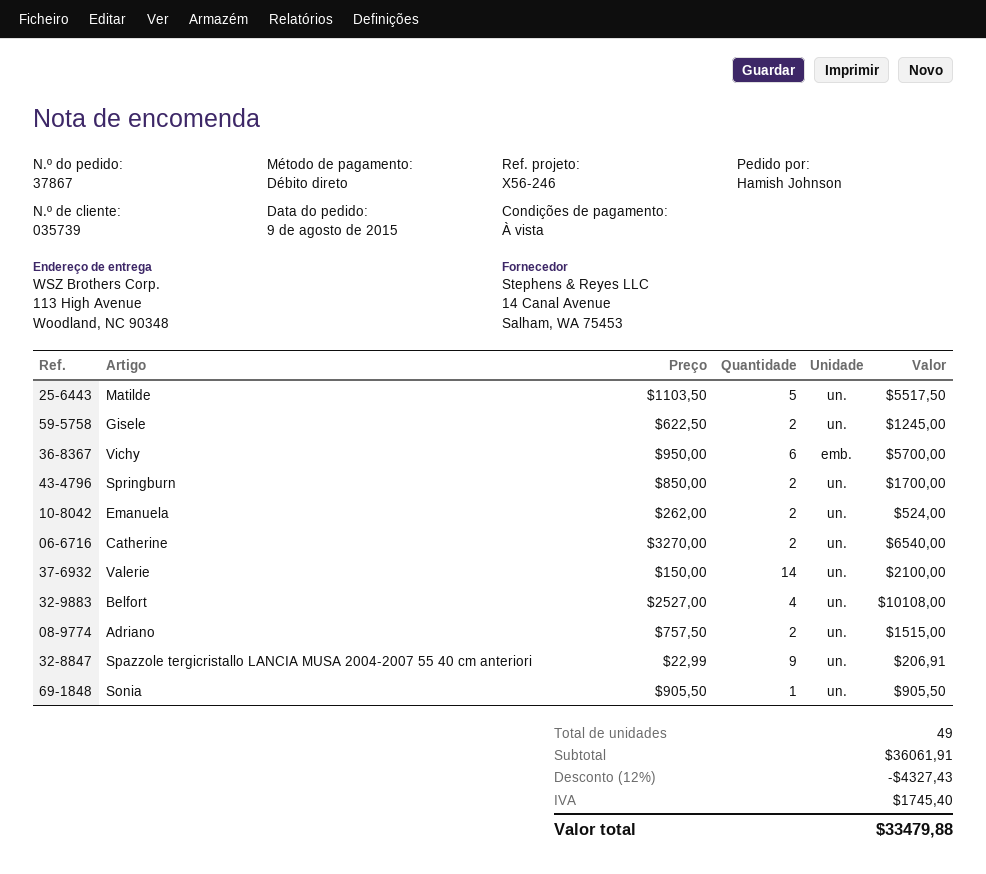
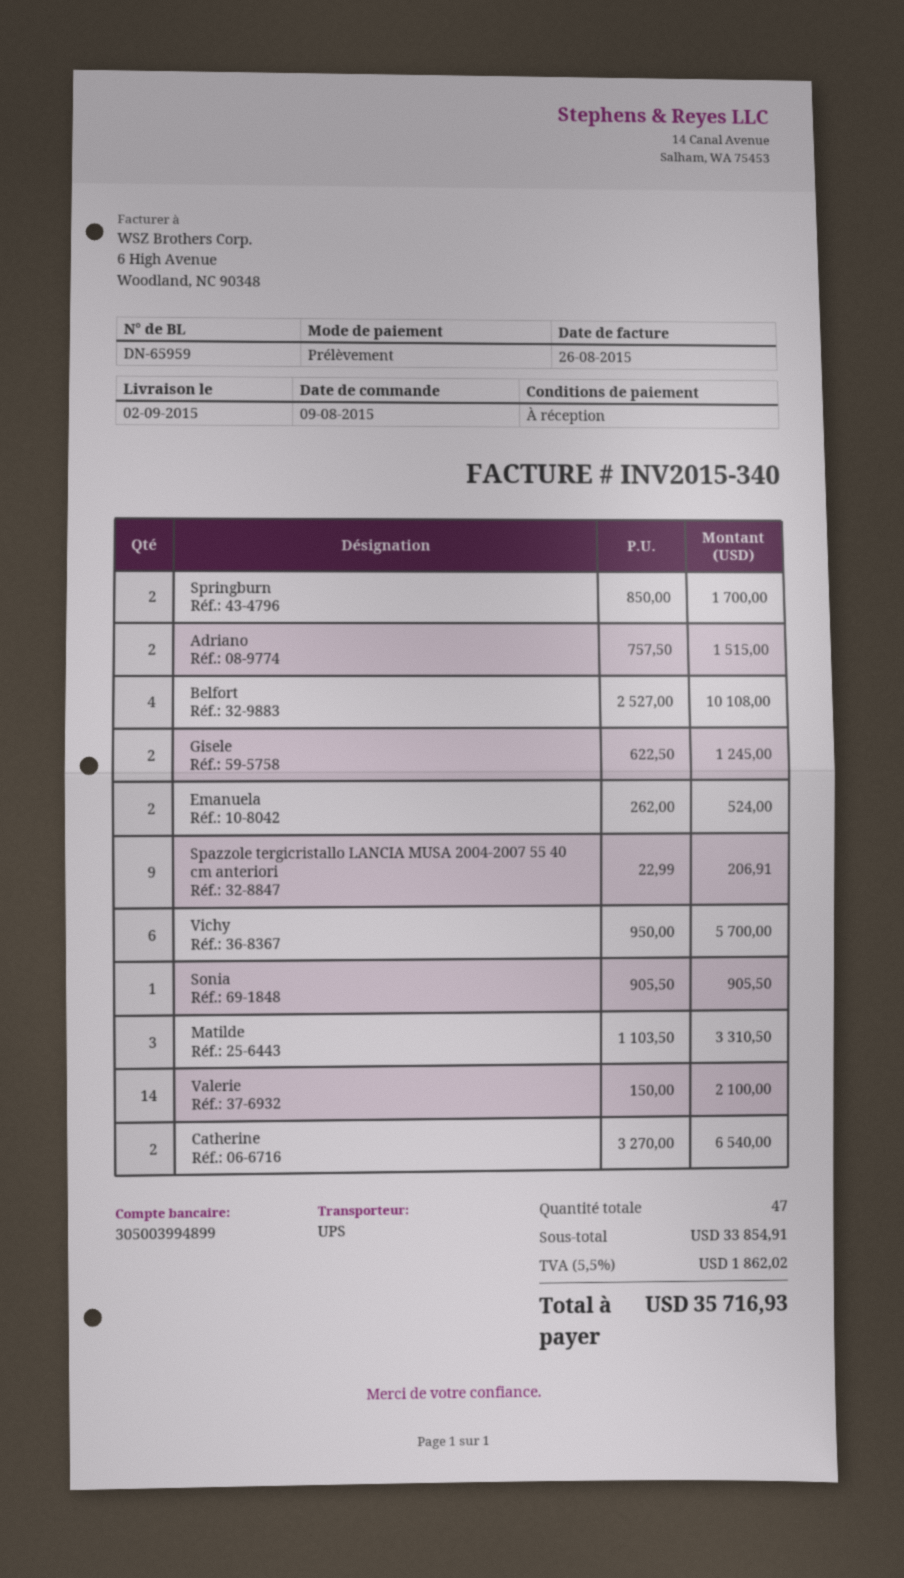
Matilde: 5 x 1103.50 = 5517.50 -> 3 x 1103.50 = 3310.50
total quantity: 49 -> 47
subtotal: 36061.91 -> 33854.91
discount: 12% = 4327.43 -> none
tax: 1745.40 -> 1862.02
total: 33479.88 -> 35716.93

